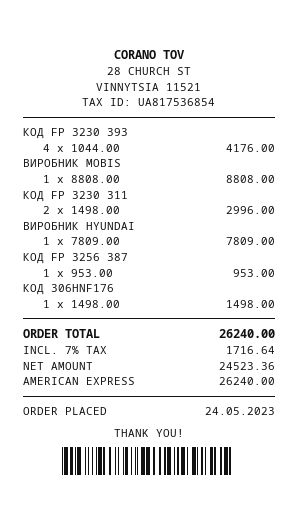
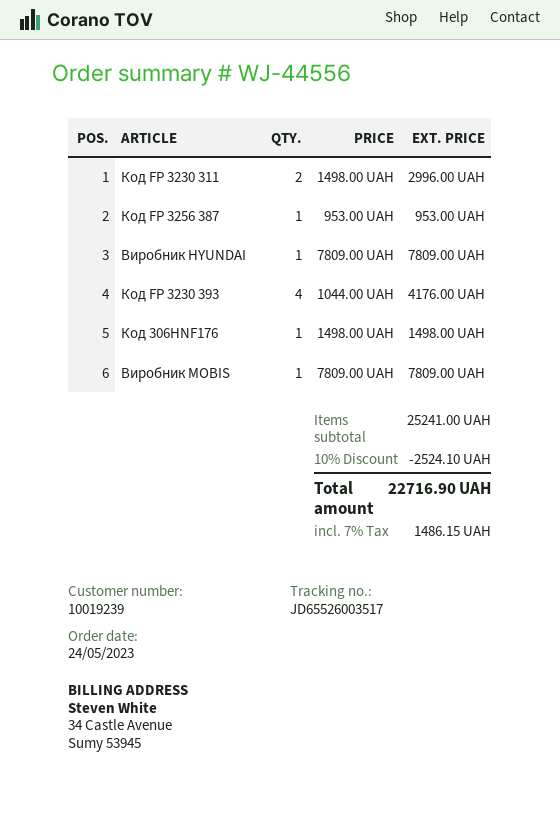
ВИРОБНИК MOBIS: 1 x 8808.00 = 8808.00 -> 1 x 7809.00 = 7809.00
discount: none -> 10% = 2524.10
tax: 7% = 1716.64 -> 7% = 1486.15
total: 26240.00 -> 22716.90

